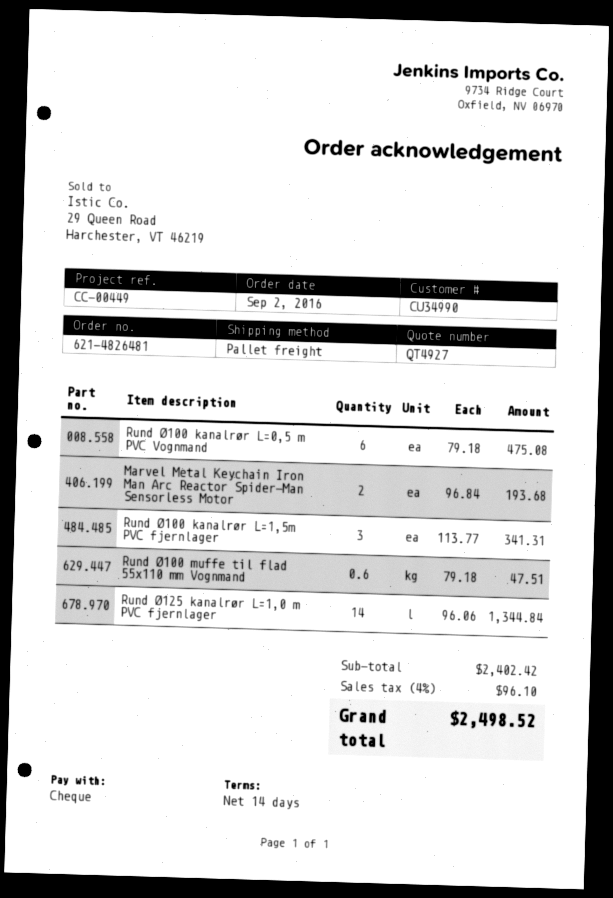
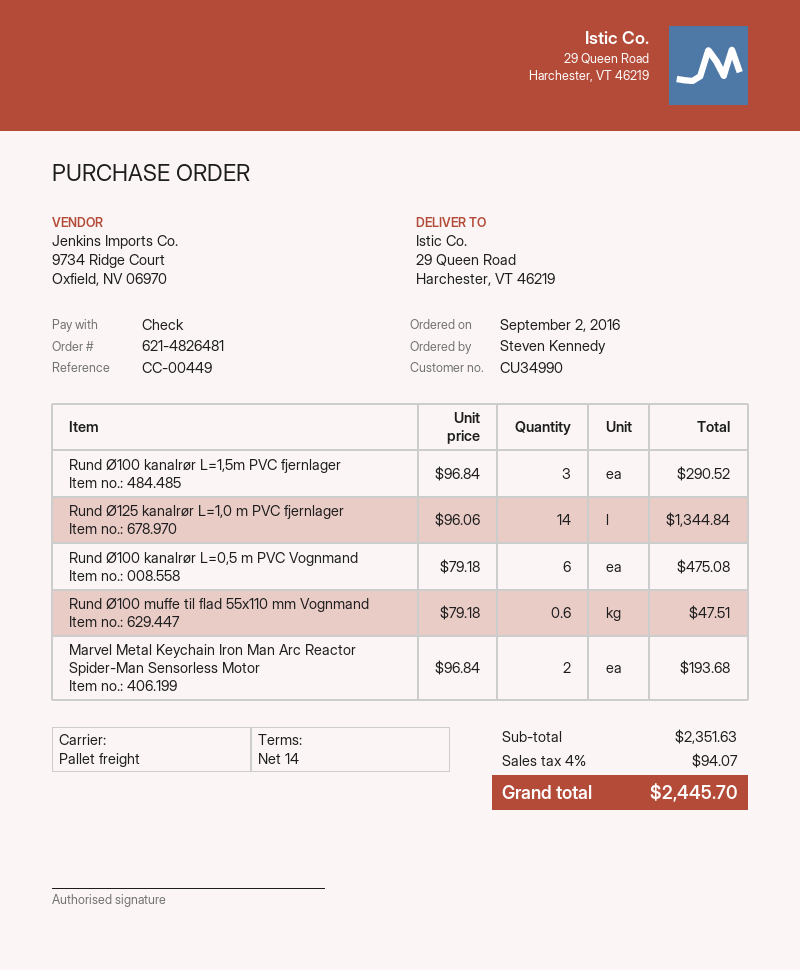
Rund Ø100 kanalrør L=1,5m PVC fjernlager: 3 x 113.77 = 341.31 -> 3 x 96.84 = 290.52
subtotal: 2402.42 -> 2351.63
tax: 4% = 96.10 -> 4% = 94.07
total: 2498.52 -> 2445.70

